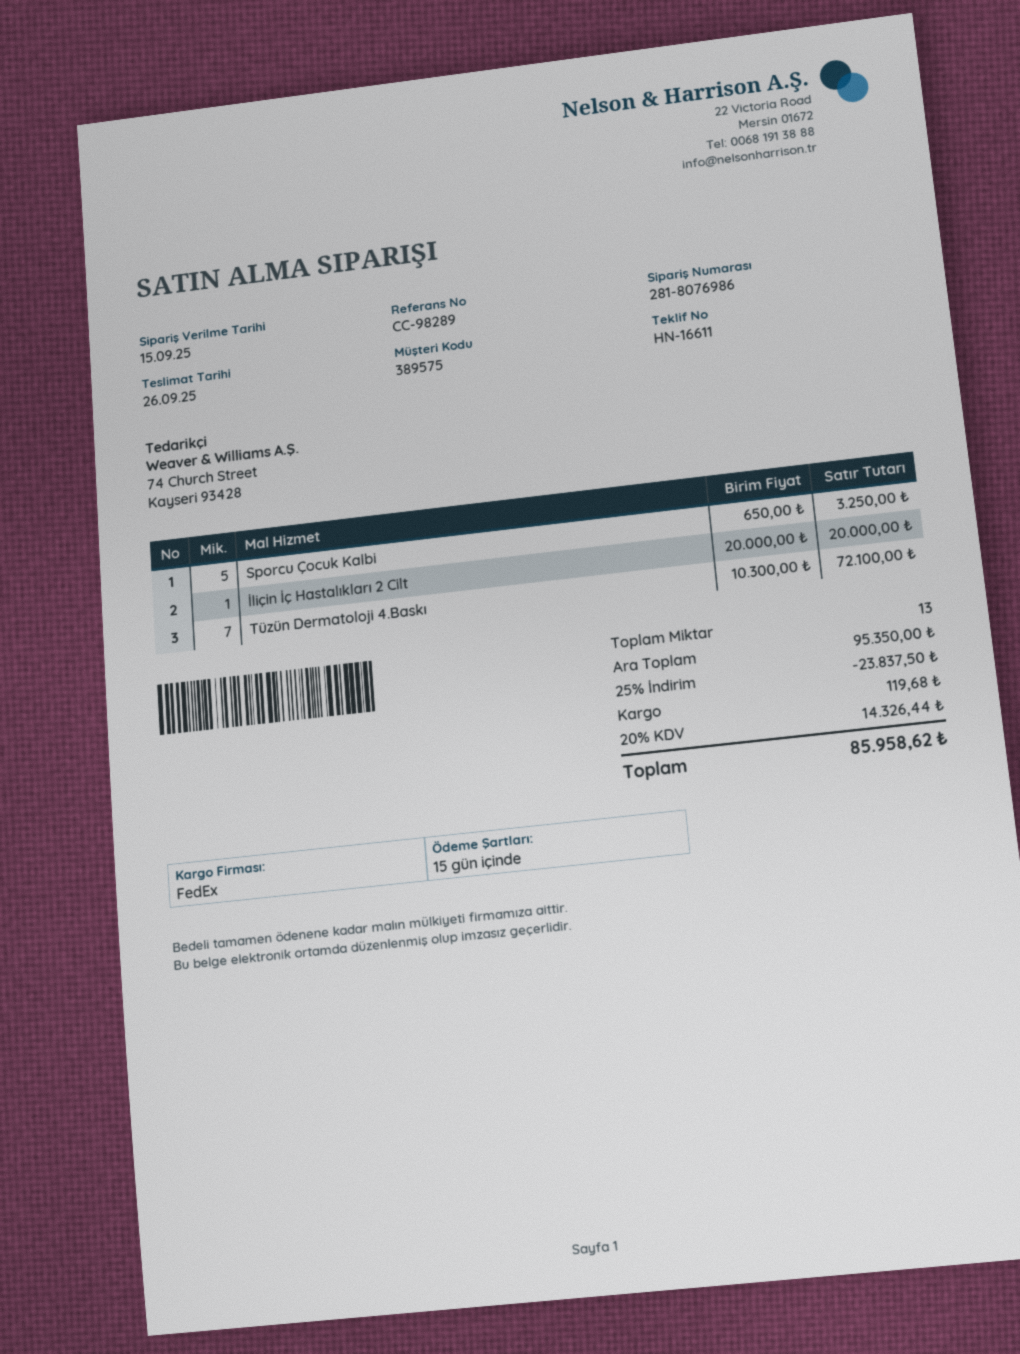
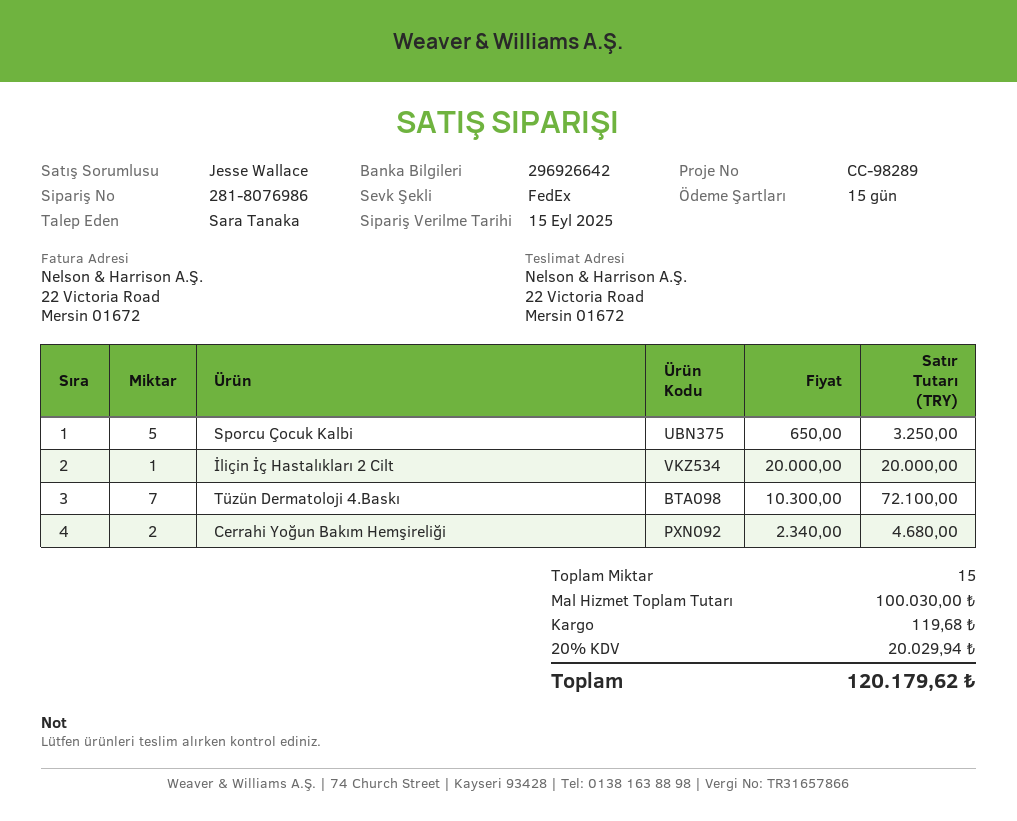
Cerrahi Yoğun Bakım Hemşireliği: none -> 2 x 2340.00 = 4680.00
total quantity: 13 -> 15
subtotal: 95350.00 -> 100030.00
discount: 25% = 23837.50 -> none
tax: 20% = 14326.44 -> 20% = 20029.94
total: 85958.62 -> 120179.62

